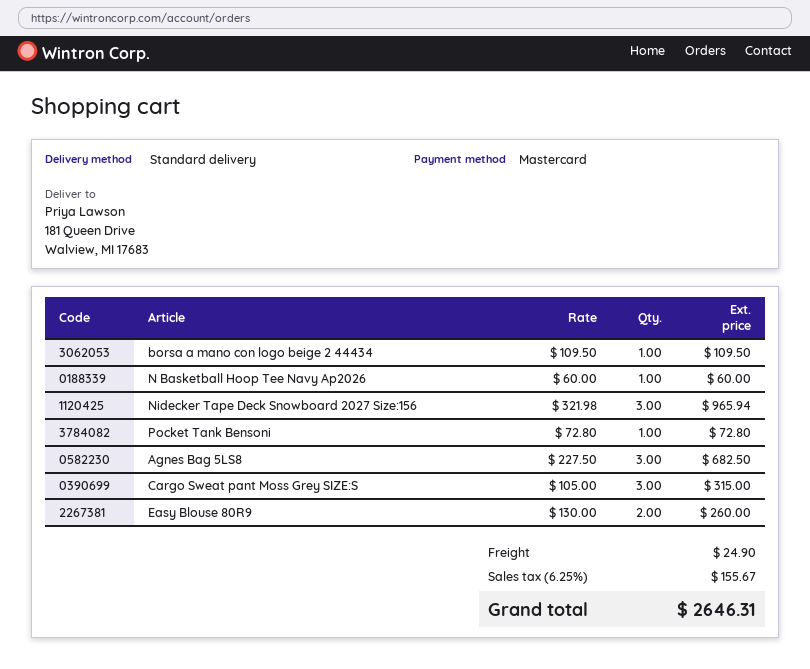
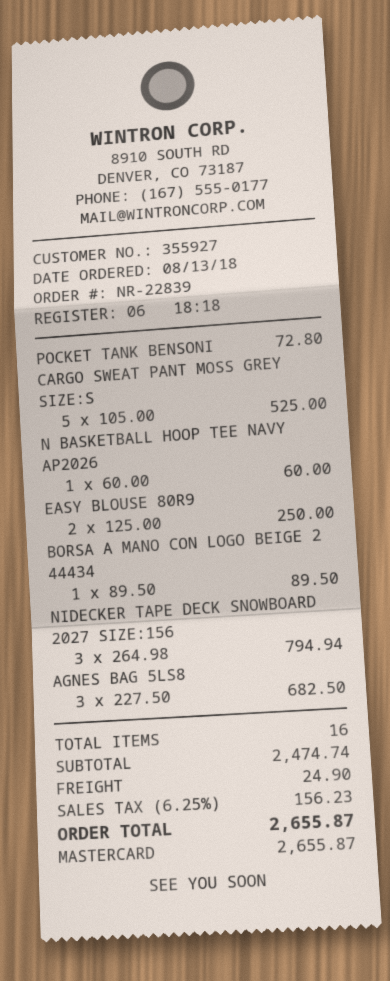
borsa a mano con logo beige 2 44434: 1 x 109.50 = 109.50 -> 1 x 89.50 = 89.50
Nidecker Tape Deck Snowboard 2027 Size:156: 3 x 321.98 = 965.94 -> 3 x 264.98 = 794.94
Cargo Sweat pant Moss Grey SIZE:S: 3 x 105.00 = 315.00 -> 5 x 105.00 = 525.00
Easy Blouse 80R9: 2 x 130.00 = 260.00 -> 2 x 125.00 = 250.00
tax: 6.25% = 155.67 -> 6.25% = 156.23
total: 2646.31 -> 2655.87

